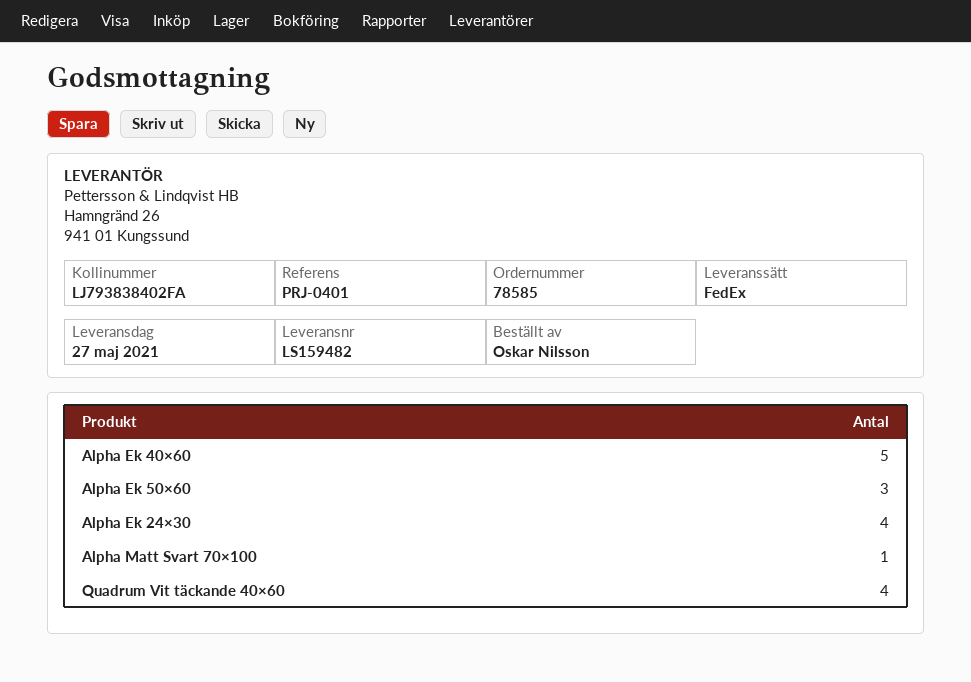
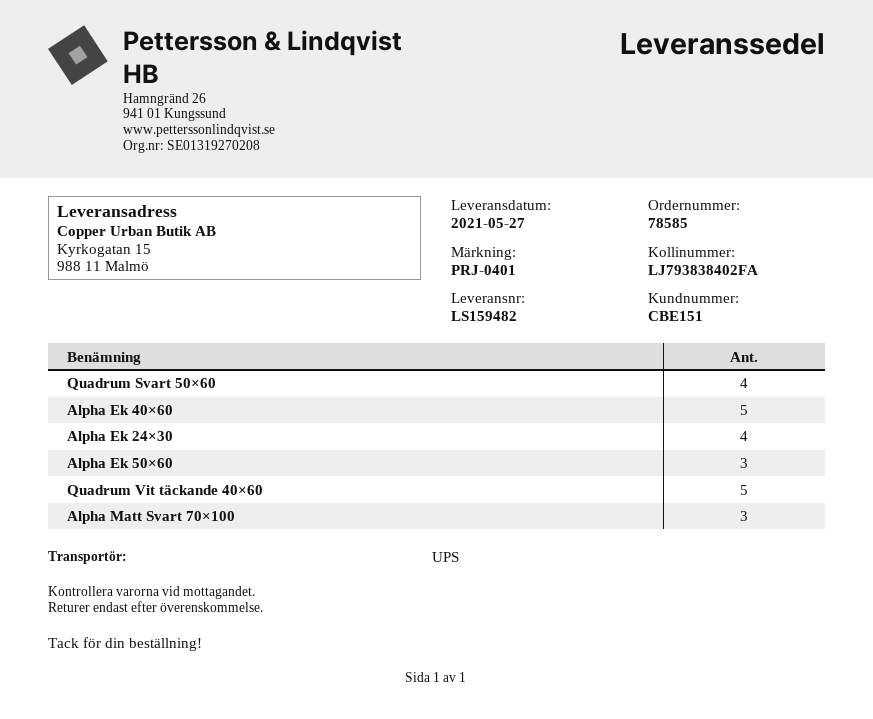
shipping method: FedEx -> UPS
Alpha Matt Svart 70×100: 1 -> 3
Quadrum Vit täckande 40×60: 4 -> 5
Quadrum Svart 50×60: none -> 4

